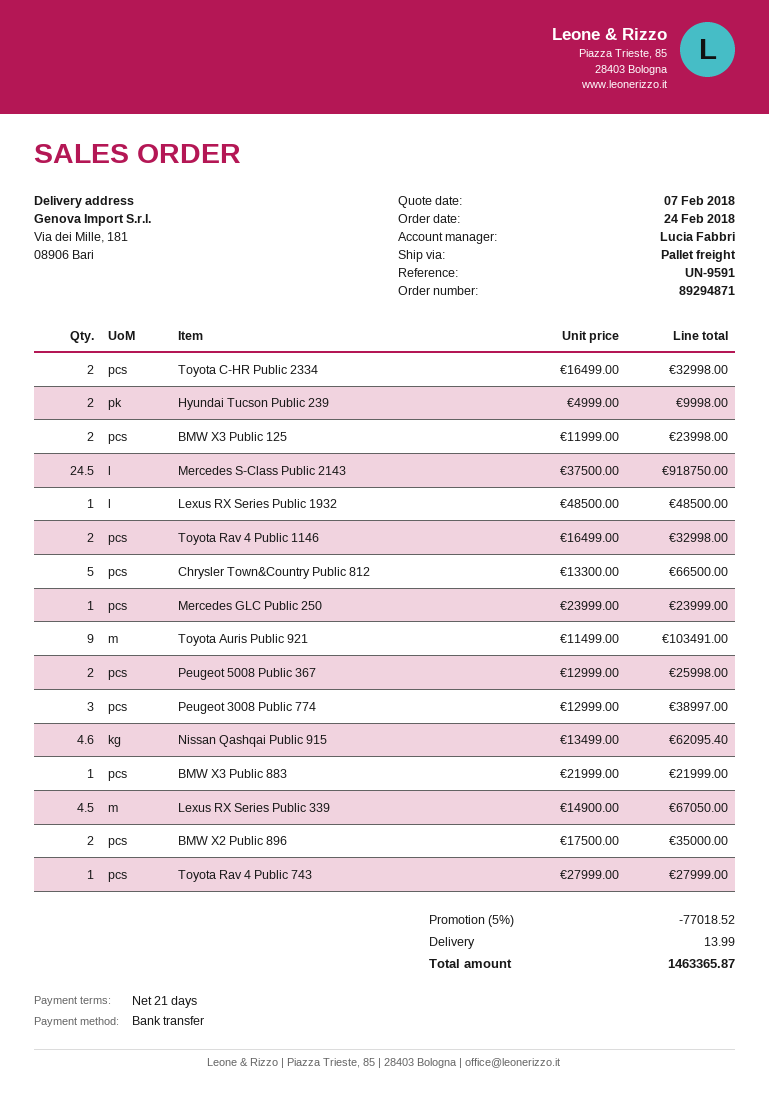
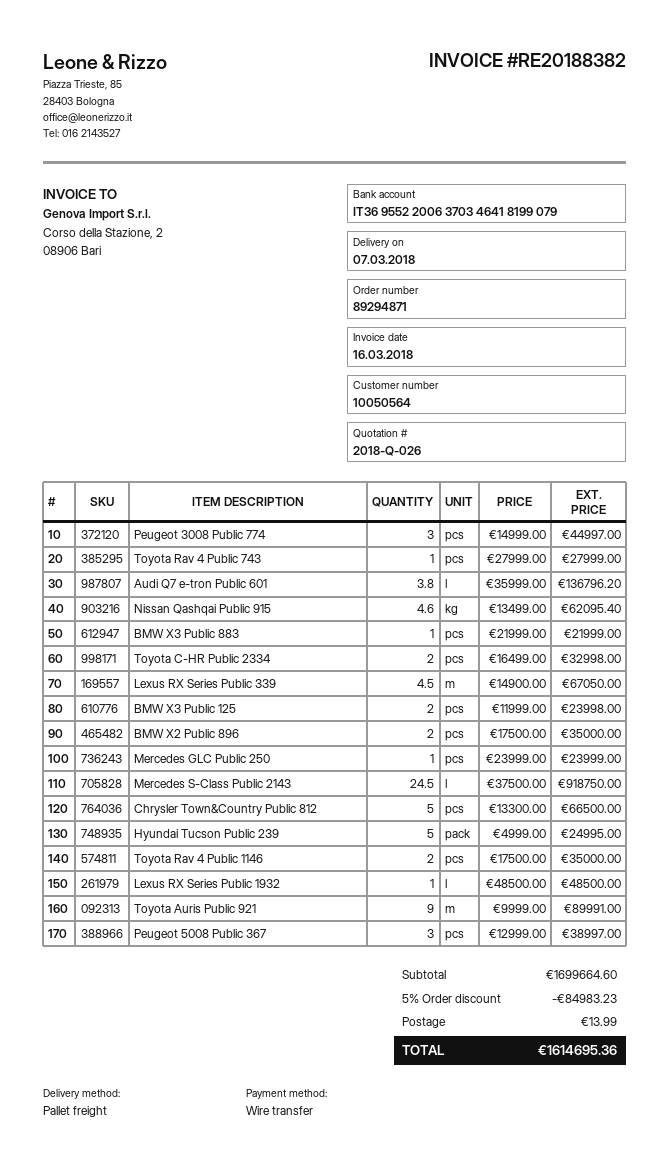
Hyundai Tucson Public 239: 2 x 4999.00 = 9998.00 -> 5 x 4999.00 = 24995.00
Toyota Rav 4 Public 1146: 2 x 16499.00 = 32998.00 -> 2 x 17500.00 = 35000.00
Toyota Auris Public 921: 9 x 11499.00 = 103491.00 -> 9 x 9999.00 = 89991.00
Peugeot 5008 Public 367: 2 x 12999.00 = 25998.00 -> 3 x 12999.00 = 38997.00
Peugeot 3008 Public 774: 3 x 12999.00 = 38997.00 -> 3 x 14999.00 = 44997.00
Audi Q7 e-tron Public 601: none -> 3.8 x 35999.00 = 136796.20
discount: 5% = 77018.52 -> 5% = 84983.23
total: 1463365.87 -> 1614695.36

